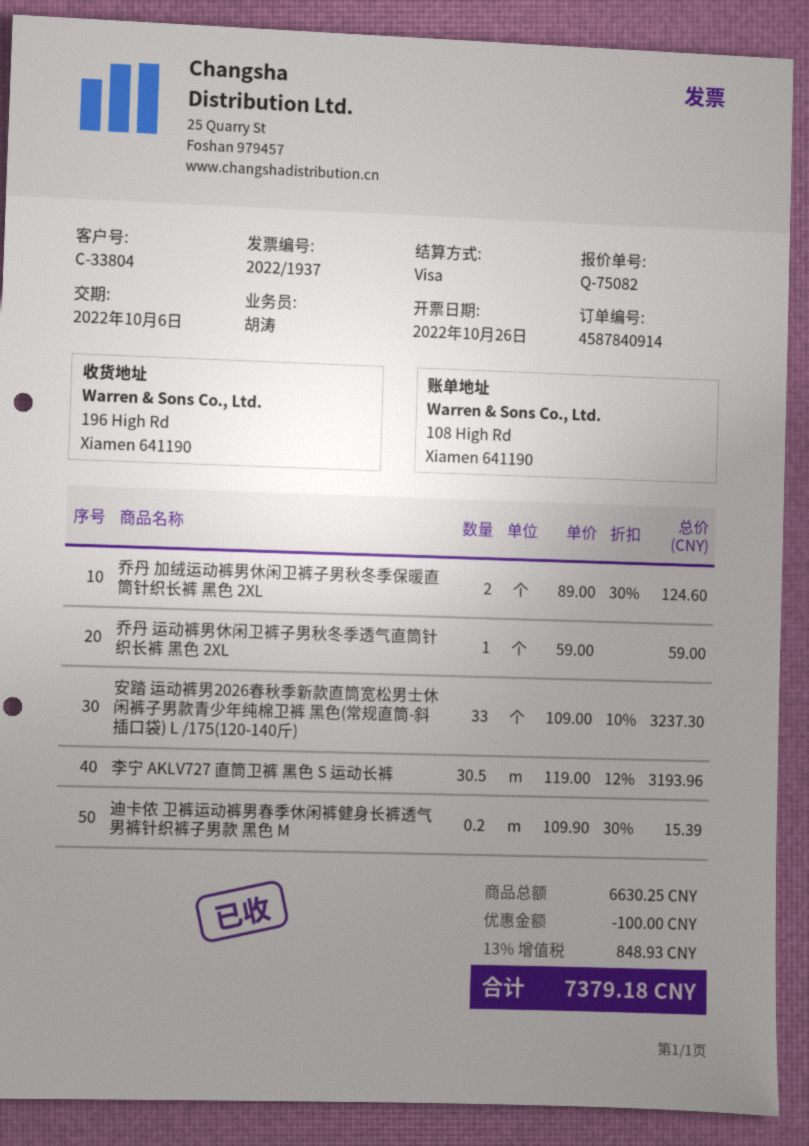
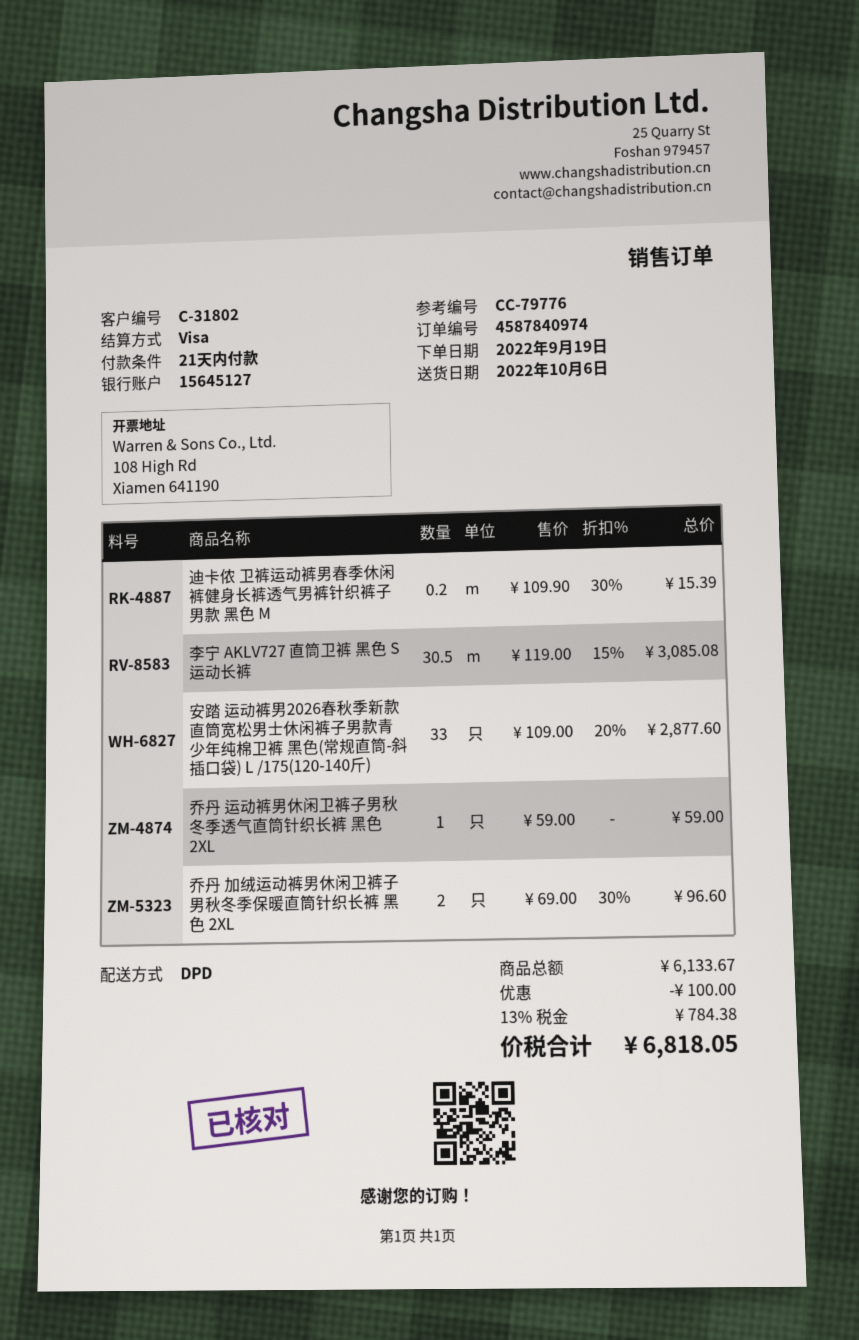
order number: 4587840914 -> 4587840974
customer number: C-33804 -> C-31802
乔丹 加绒运动裤男休闲卫裤子男秋冬季保暖直筒针织长裤 黑色 2XL: 2 x 89.00 - 30% = 124.60 -> 2 x 69.00 - 30% = 96.60
安踏 运动裤男2026春秋季新款直筒宽松男士休闲裤子男款青少年纯棉卫裤 黑色(常规直筒-斜插口袋) L /175(120-140斤): 33 x 109.00 - 10% = 3237.30 -> 33 x 109.00 - 20% = 2877.60
李宁 AKLV727 直筒卫裤 黑色 S 运动长裤: 30.5 x 119.00 - 12% = 3193.96 -> 30.5 x 119.00 - 15% = 3085.08
subtotal: 6630.25 -> 6133.67
tax: 13% = 848.93 -> 13% = 784.38
total: 7379.18 -> 6818.05

